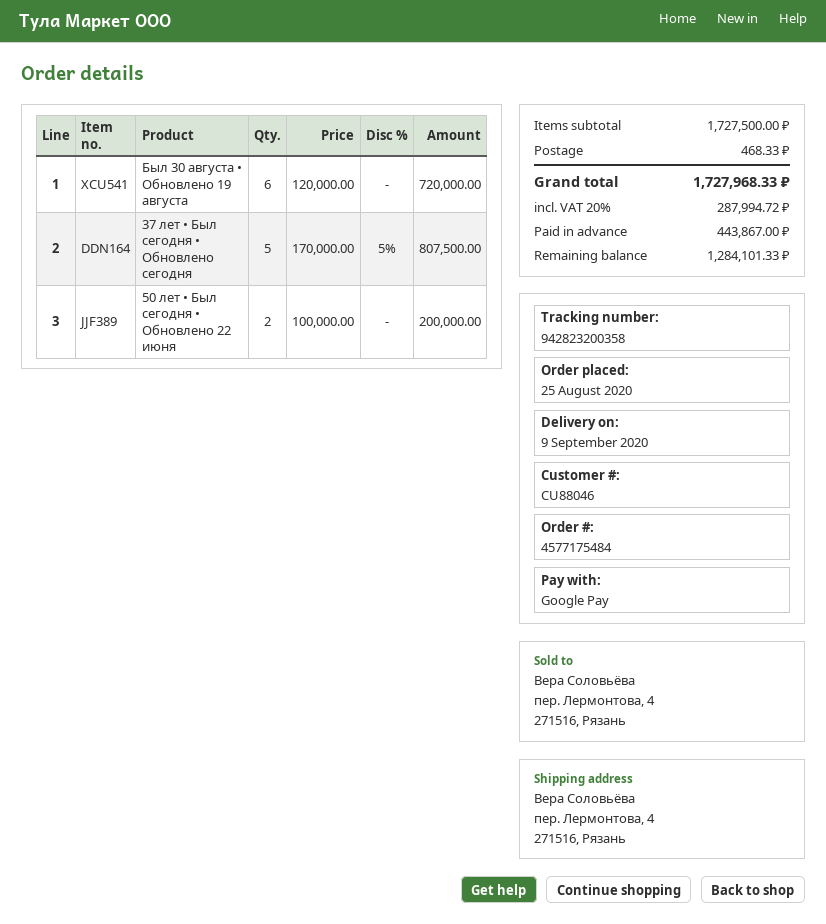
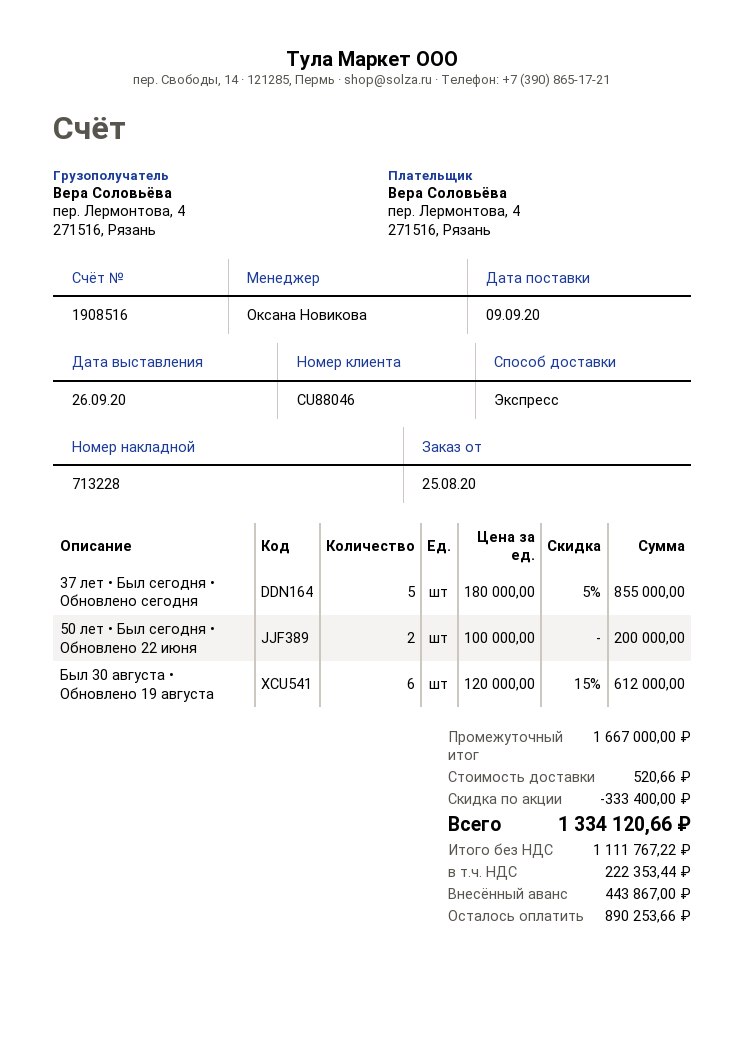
Был 30 августа • Обновлено 19 августа: 6 x 120000.00 = 720000.00 -> 6 x 120000.00 - 15% = 612000.00
37 лет • Был сегодня • Обновлено сегодня: 5 x 170000.00 - 5% = 807500.00 -> 5 x 180000.00 - 5% = 855000.00
subtotal: 1727500.00 -> 1667000.00
discount: none -> 333400.00
shipping: 468.33 -> 520.66
tax: 287994.72 -> 222353.44
total: 1727968.33 -> 1334120.66
balance: 1284101.33 -> 890253.66

